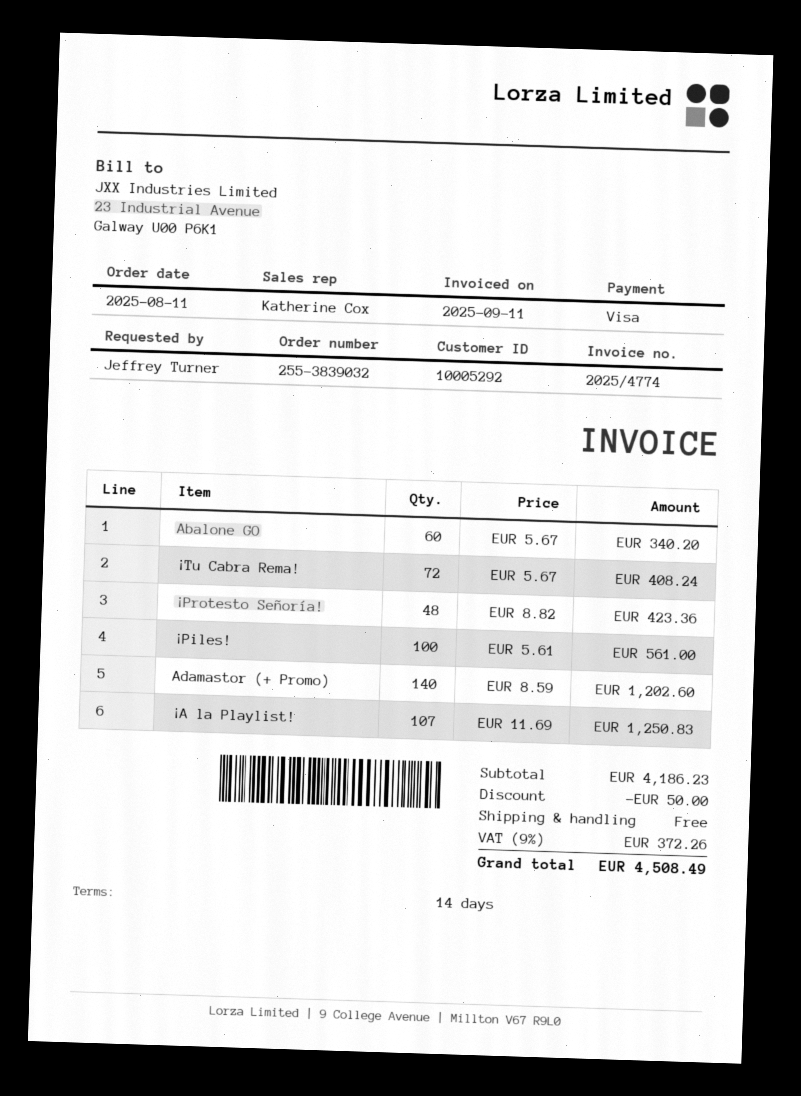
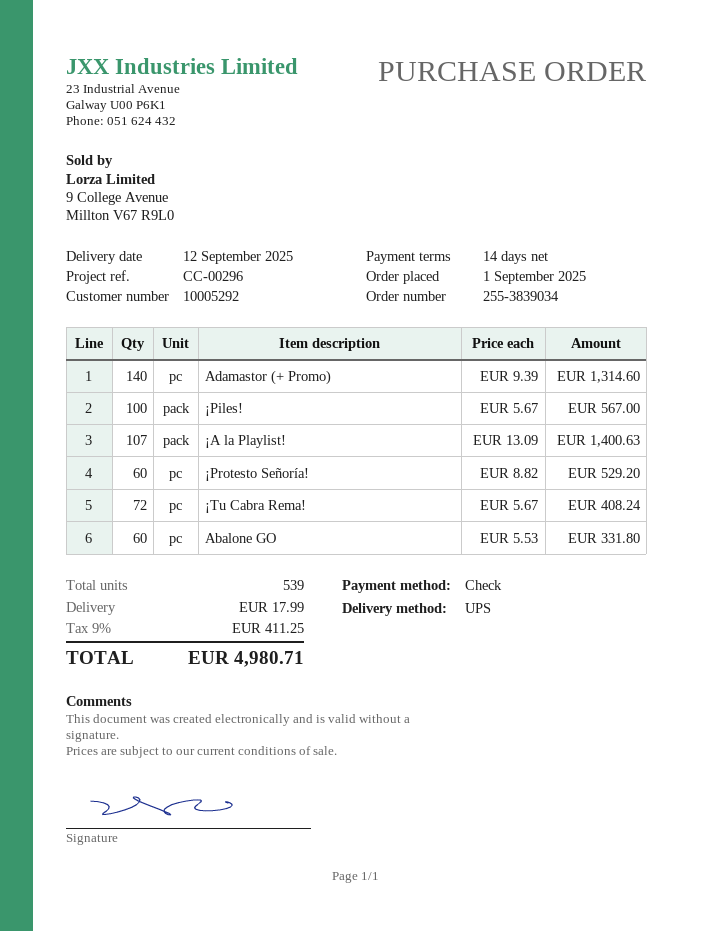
order number: 255-3839032 -> 255-3839034
order date: 2025-08-11 -> 2025-09-01
payment method: Visa -> cheque
Abalone GO: 60 x 5.67 = 340.20 -> 60 x 5.53 = 331.80
¡Protesto Señoría!: 48 x 8.82 = 423.36 -> 60 x 8.82 = 529.20
¡Piles!: 100 x 5.61 = 561.00 -> 100 x 5.67 = 567.00
Adamastor (+ Promo): 140 x 8.59 = 1202.60 -> 140 x 9.39 = 1314.60
¡A la Playlist!: 107 x 11.69 = 1250.83 -> 107 x 13.09 = 1400.63
discount: 50.00 -> none
shipping: 0.00 -> 17.99
tax: 9% = 372.26 -> 9% = 411.25
total: 4508.49 -> 4980.71

